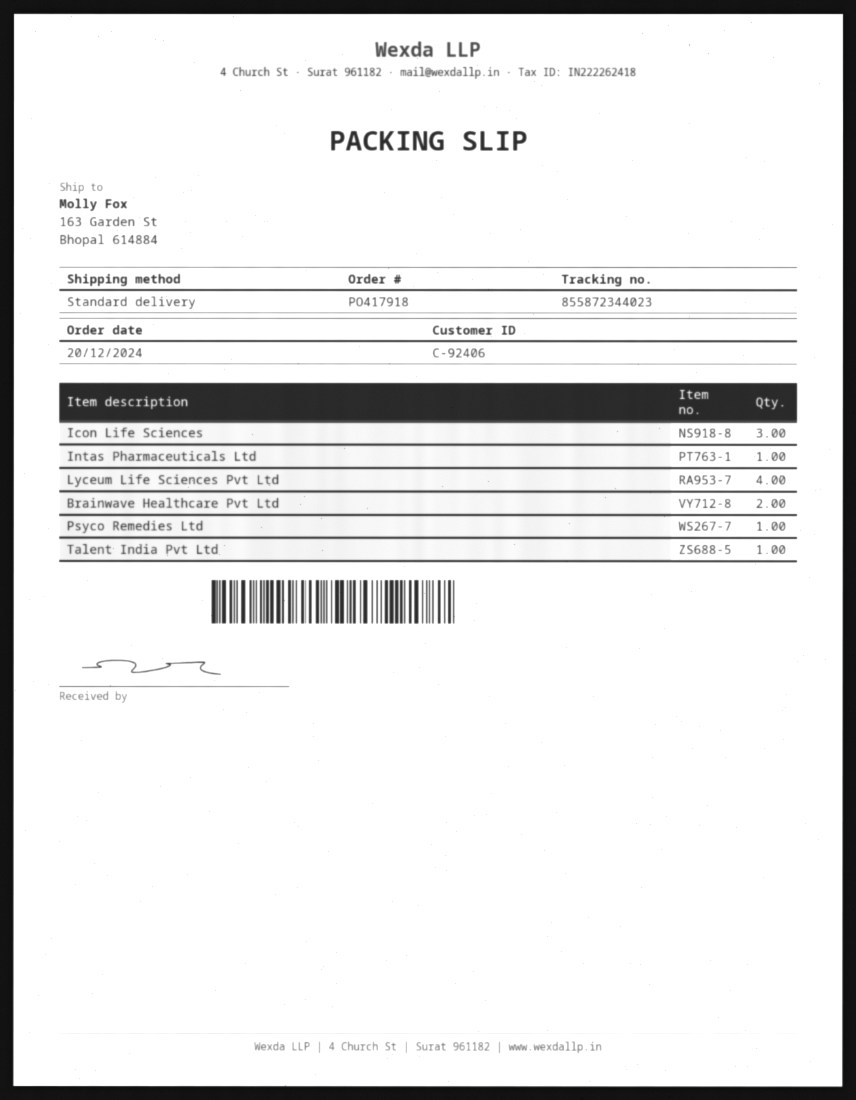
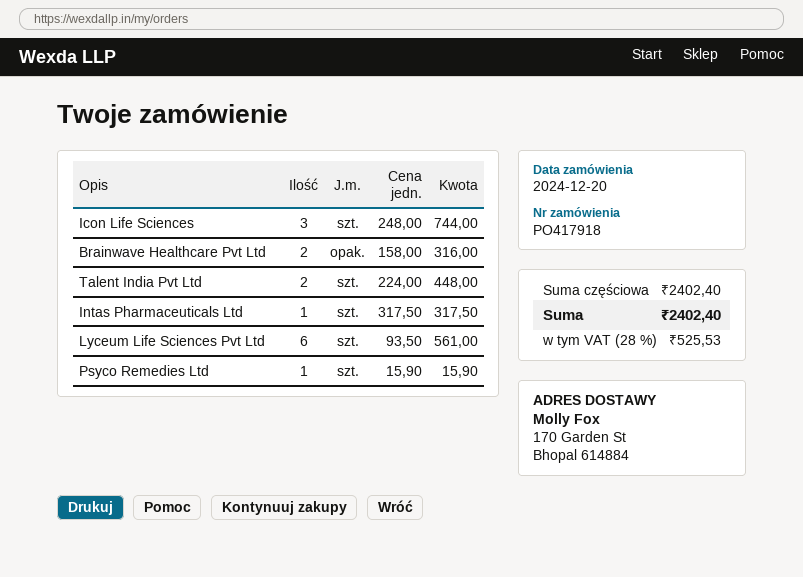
ship to: 163 Garden St, Bhopal 614884 -> 170 Garden St, Bhopal 614884
Lyceum Life Sciences Pvt Ltd: 4 -> 6
Talent India Pvt Ltd: 1 -> 2

